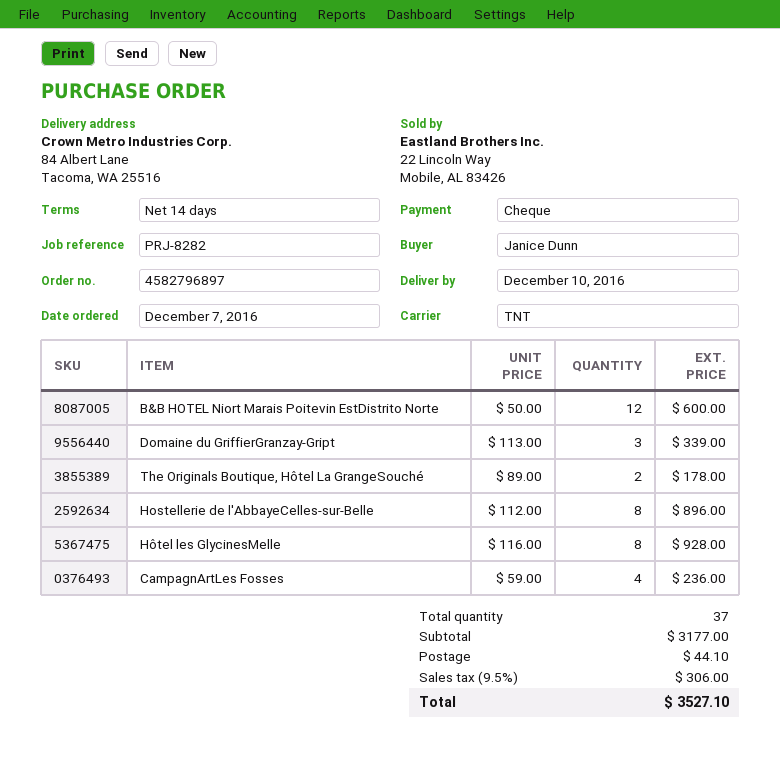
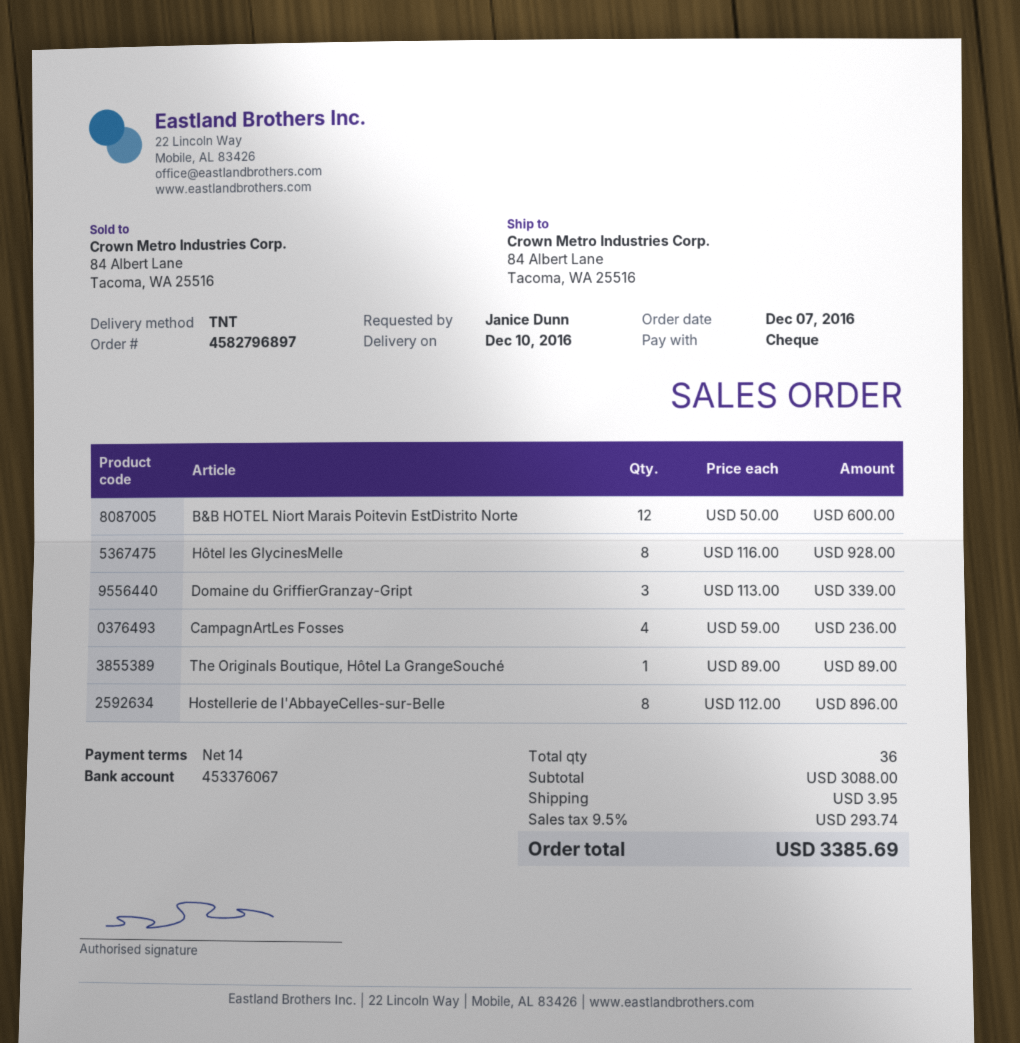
The Originals Boutique, Hôtel La GrangeSouché: 2 x 89.00 = 178.00 -> 1 x 89.00 = 89.00
total quantity: 37 -> 36
subtotal: 3177.00 -> 3088.00
shipping: 44.10 -> 3.95
tax: 9.5% = 306.00 -> 9.5% = 293.74
total: 3527.10 -> 3385.69

